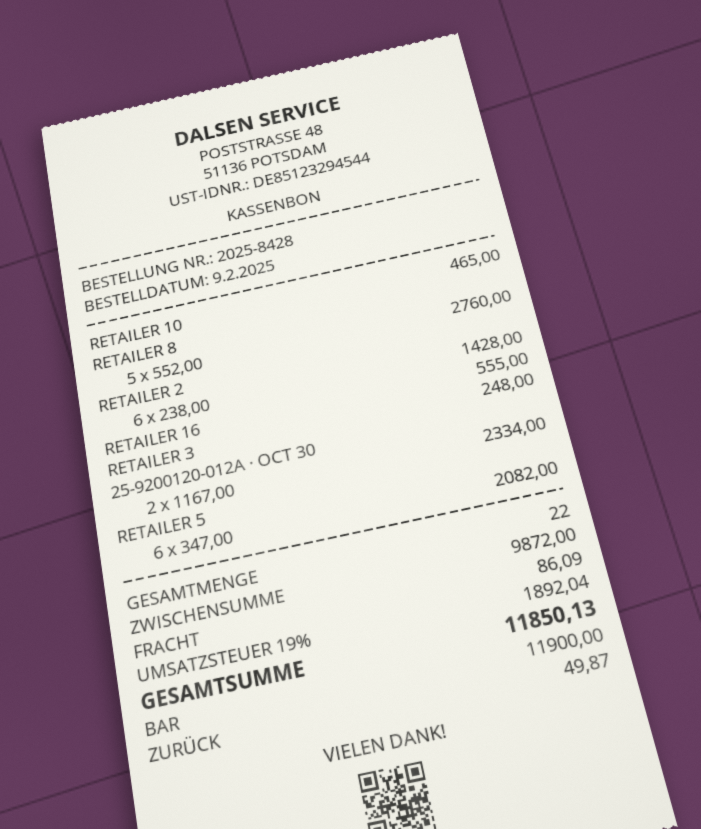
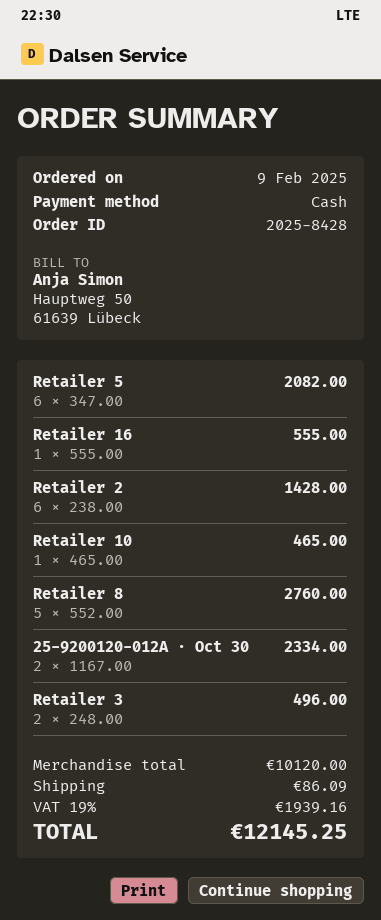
RETAILER 3: 1 x 248.00 = 248.00 -> 2 x 248.00 = 496.00
subtotal: 9872.00 -> 10120.00
tax: 19% = 1892.04 -> 19% = 1939.16
total: 11850.13 -> 12145.25

